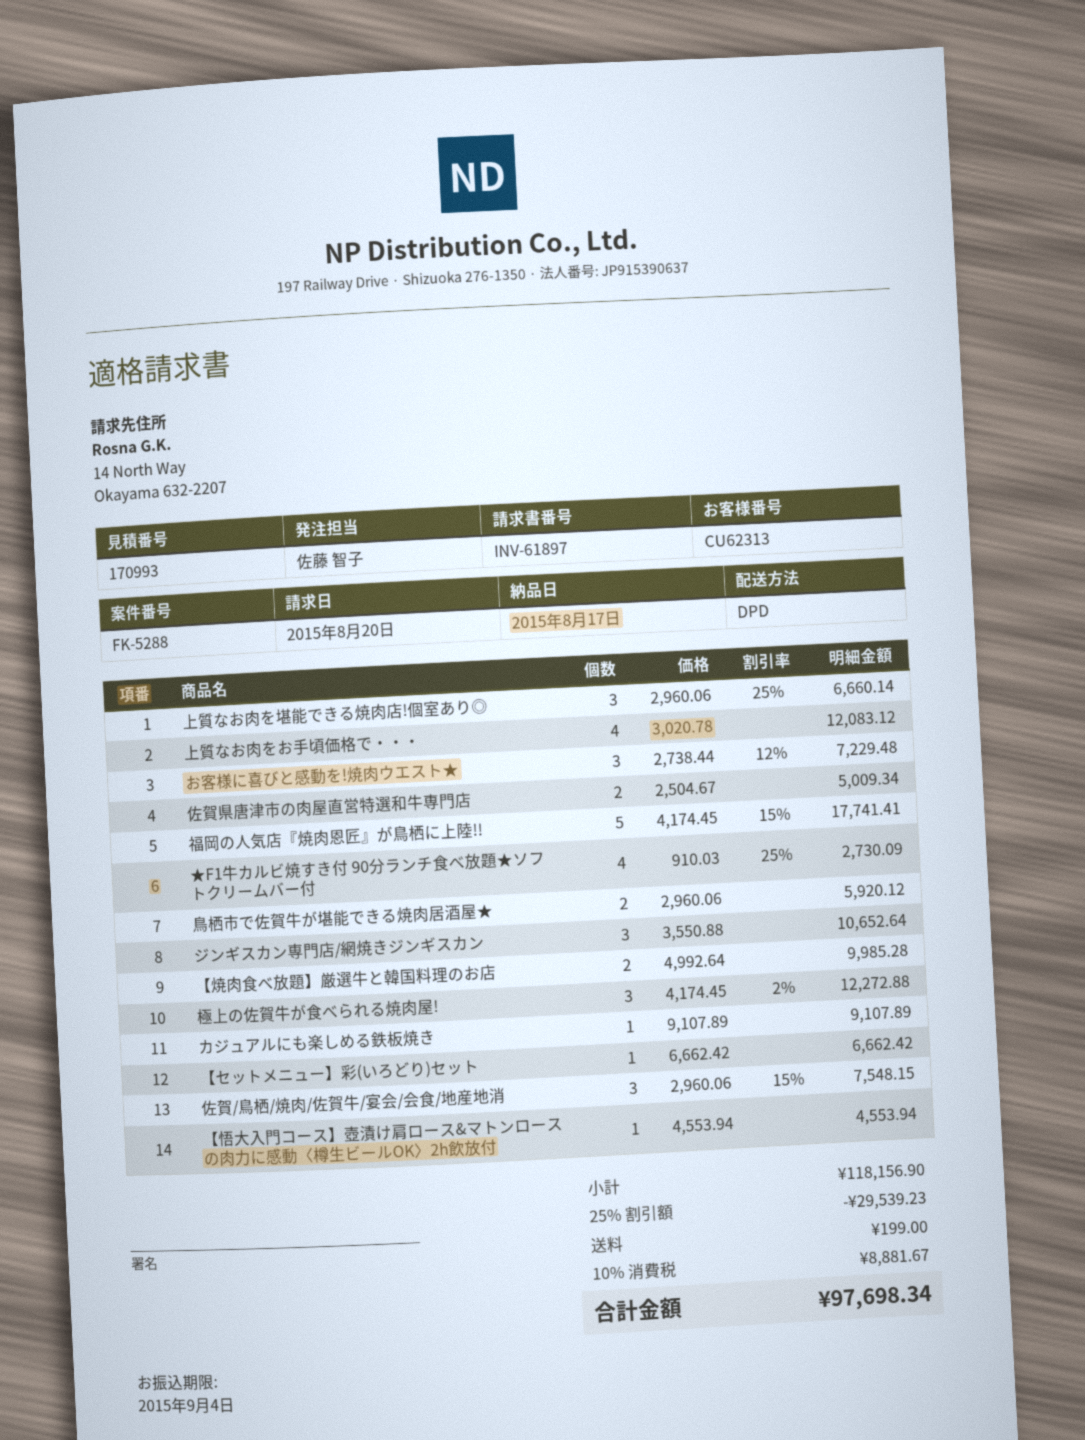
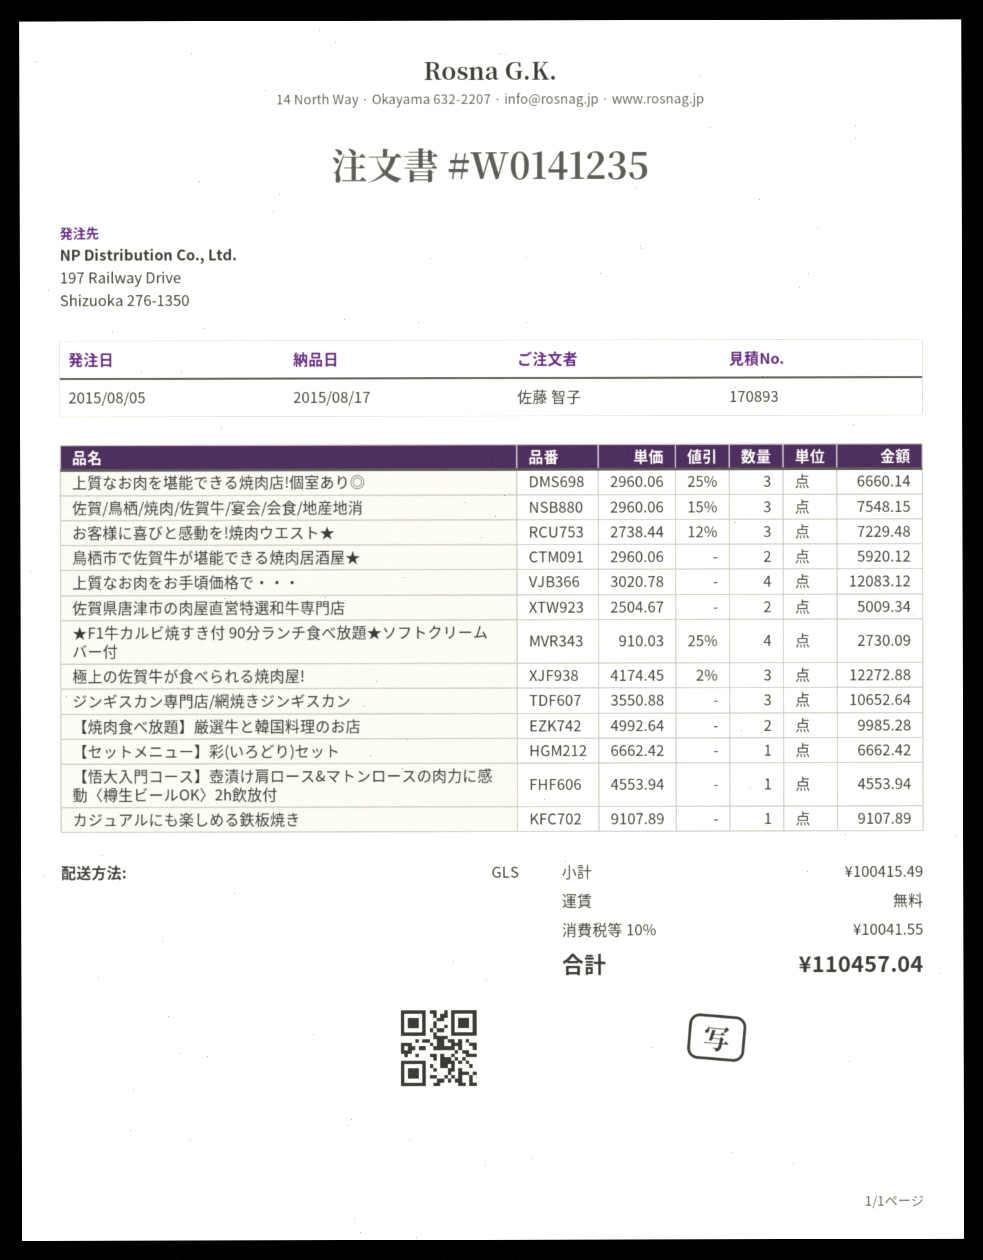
quote number: 170993 -> 170893
shipping method: DPD -> GLS
福岡の人気店『焼肉恩匠』が鳥栖に上陸!!: 5 x 4174.45 - 15% = 17741.41 -> none
subtotal: 118156.90 -> 100415.49
discount: 25% = 29539.23 -> none
shipping: 199.00 -> 0.00
tax: 10% = 8881.67 -> 10% = 10041.55
total: 97698.34 -> 110457.04

